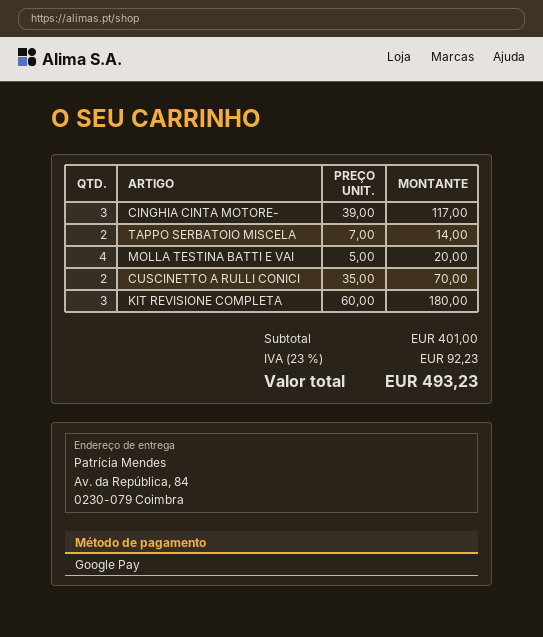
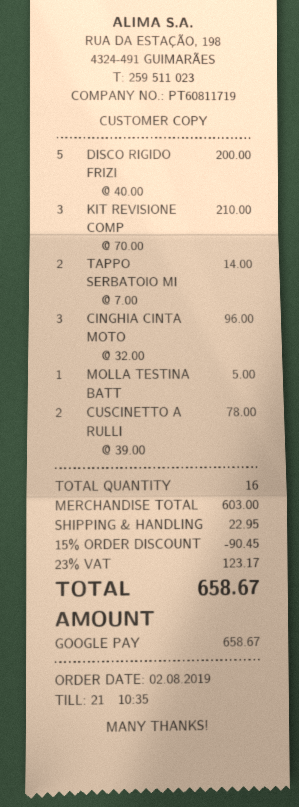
CINGHIA CINTA MOTORE-: 3 x 39.00 = 117.00 -> 3 x 32.00 = 96.00
MOLLA TESTINA BATTI E VAI: 4 x 5.00 = 20.00 -> 1 x 5.00 = 5.00
CUSCINETTO A RULLI CONICI: 2 x 35.00 = 70.00 -> 2 x 39.00 = 78.00
KIT REVISIONE COMPLETA: 3 x 60.00 = 180.00 -> 3 x 70.00 = 210.00
DISCO RIGIDO FRIZI: none -> 5 x 40.00 = 200.00
subtotal: 401.00 -> 603.00
discount: none -> 15% = 90.45
shipping: none -> 22.95
tax: 23% = 92.23 -> 23% = 123.17
total: 493.23 -> 658.67

